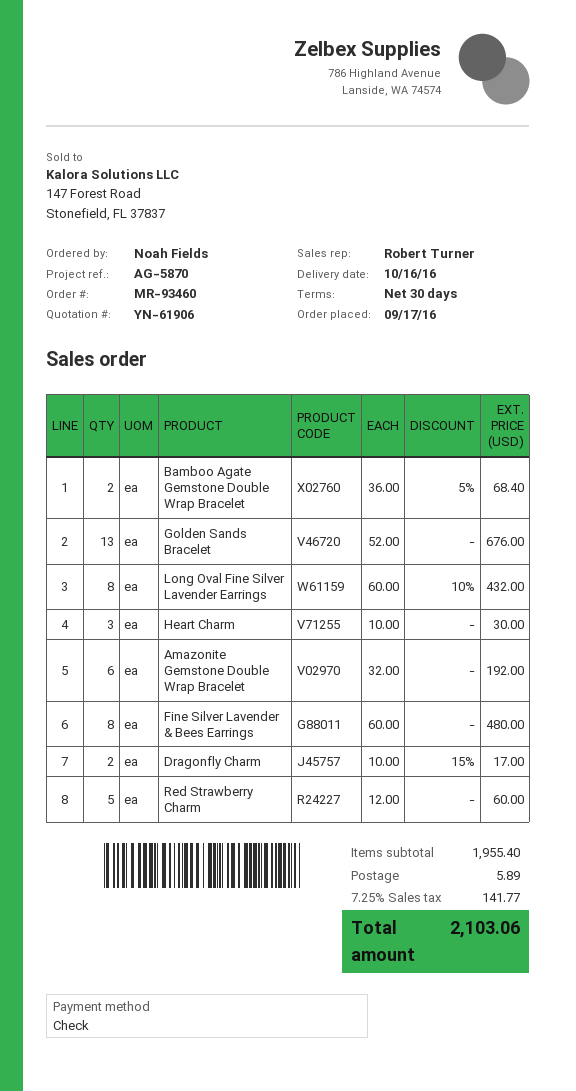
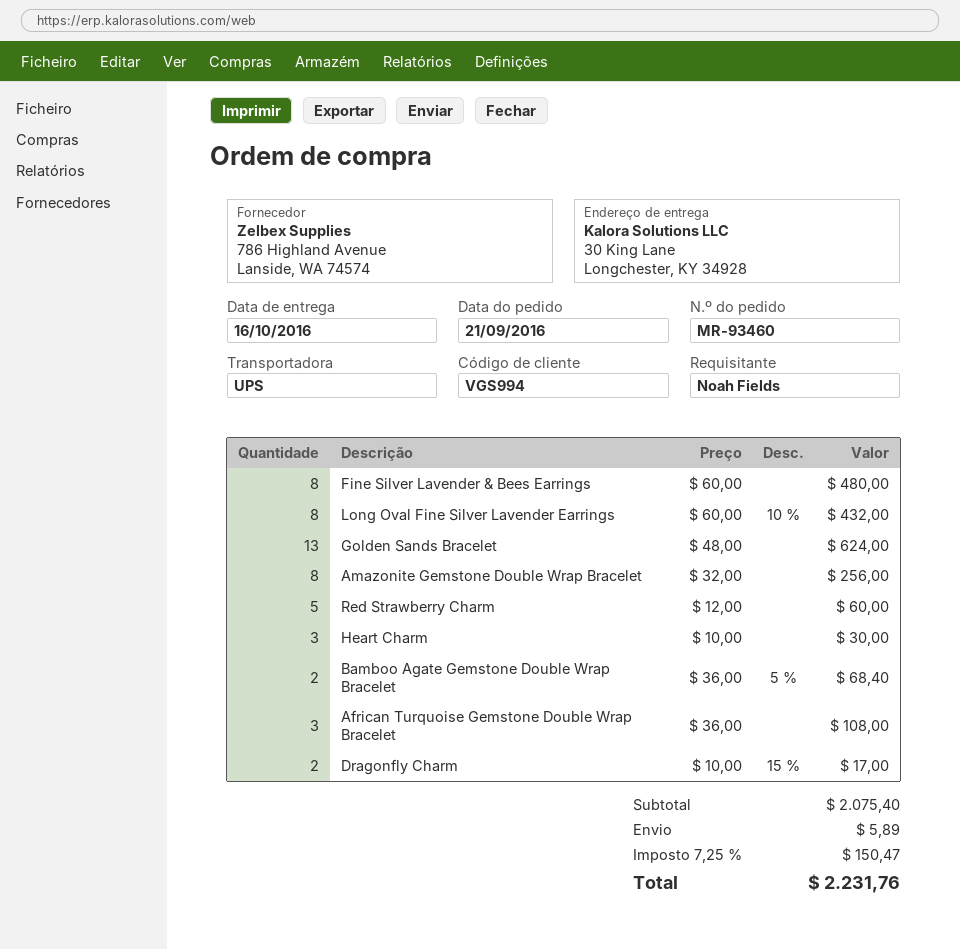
order date: 2016-09-17 -> 2016-09-21
Golden Sands Bracelet: 13 x 52.00 = 676.00 -> 13 x 48.00 = 624.00
Amazonite Gemstone Double Wrap Bracelet: 6 x 32.00 = 192.00 -> 8 x 32.00 = 256.00
African Turquoise Gemstone Double Wrap Bracelet: none -> 3 x 36.00 = 108.00
subtotal: 1955.40 -> 2075.40
tax: 7.25% = 141.77 -> 7.25% = 150.47
total: 2103.06 -> 2231.76

